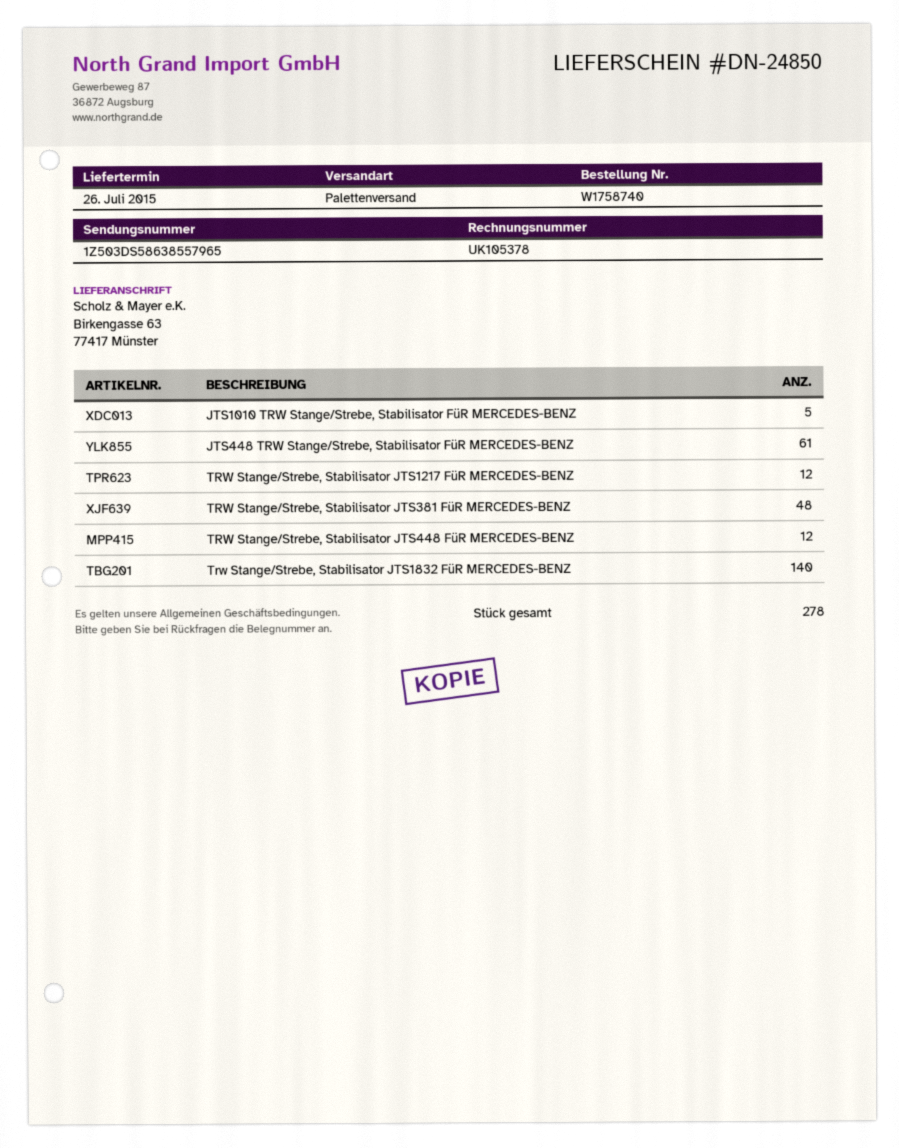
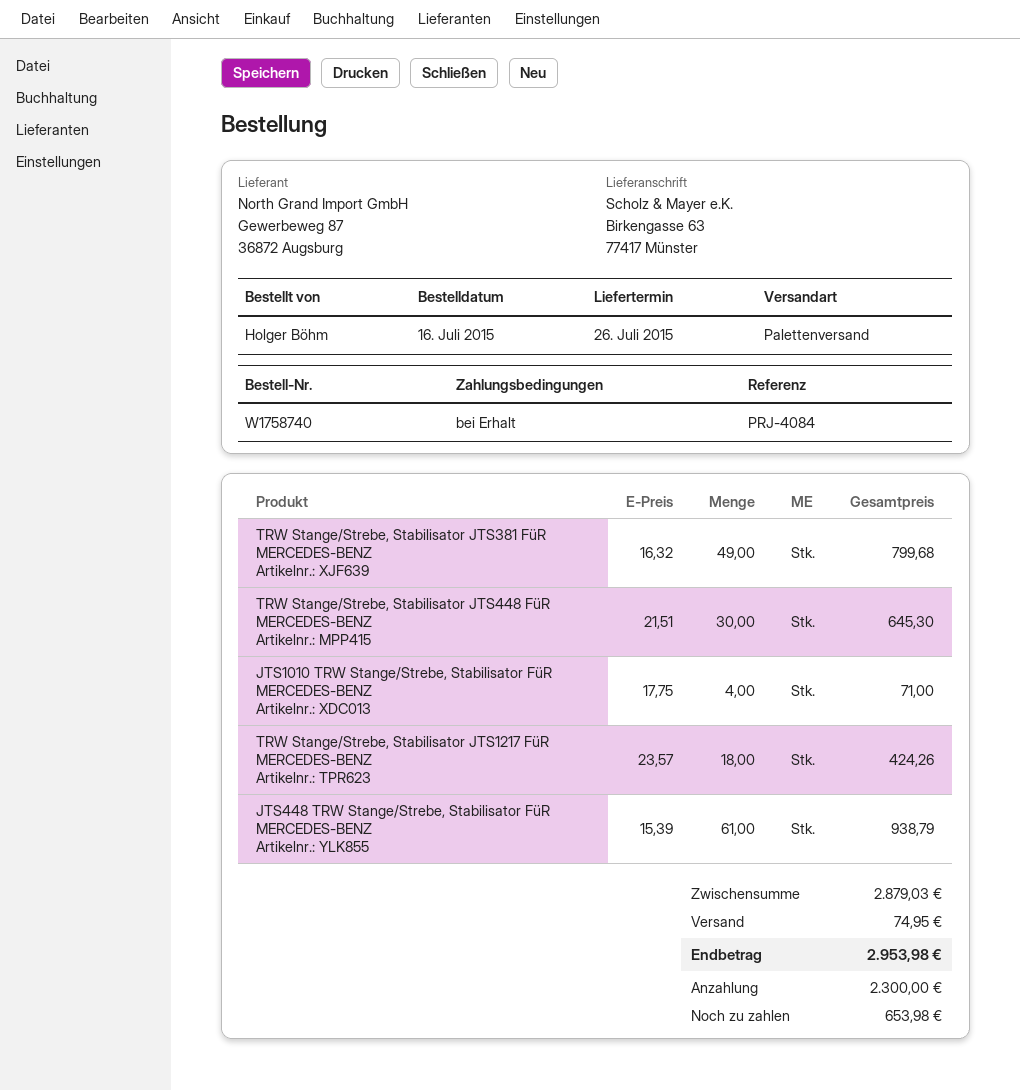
JTS1010 TRW Stange/Strebe, Stabilisator FüR MERCEDES-BENZ: 5 -> 4
TRW Stange/Strebe, Stabilisator JTS1217 FüR MERCEDES-BENZ: 12 -> 18
TRW Stange/Strebe, Stabilisator JTS381 FüR MERCEDES-BENZ: 48 -> 49
TRW Stange/Strebe, Stabilisator JTS448 FüR MERCEDES-BENZ: 12 -> 30
Trw Stange/Strebe, Stabilisator JTS1832 FüR MERCEDES-BENZ: 140 -> none

